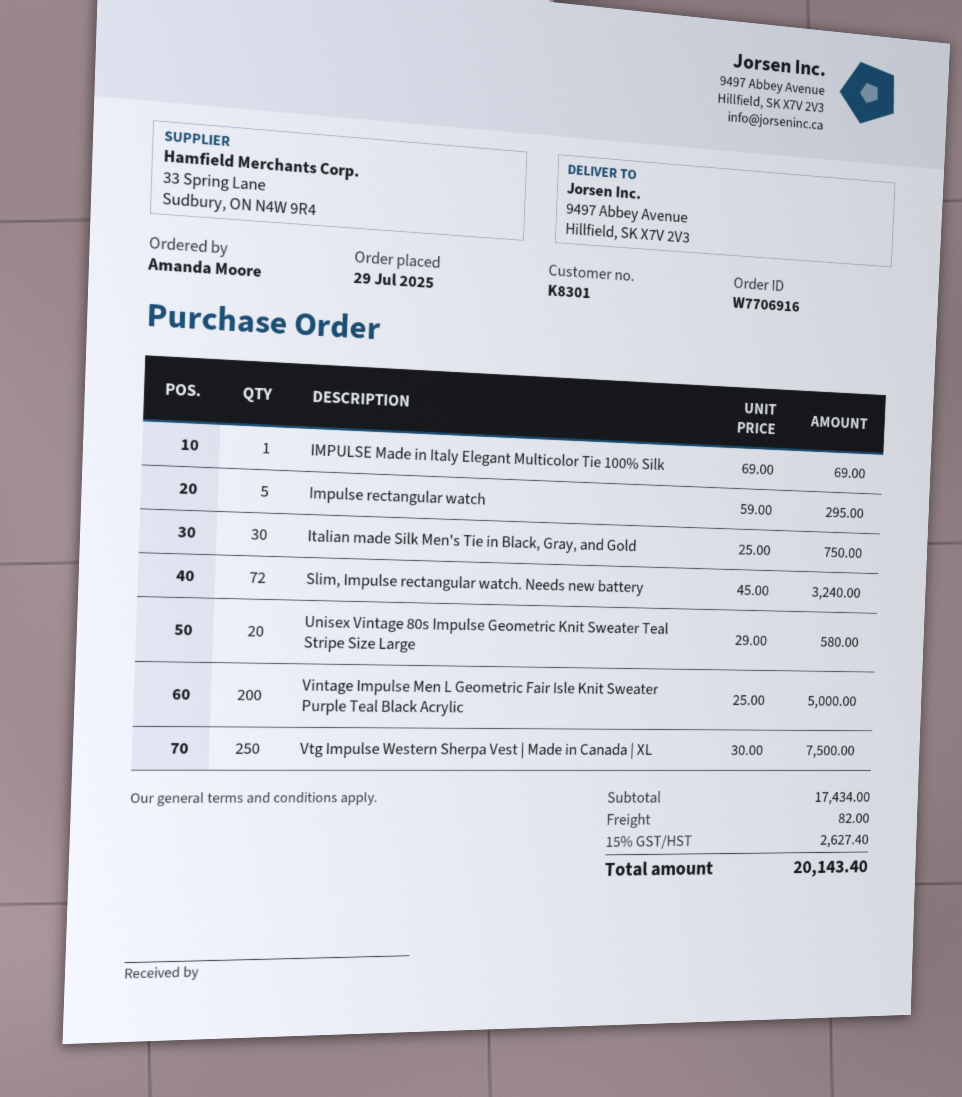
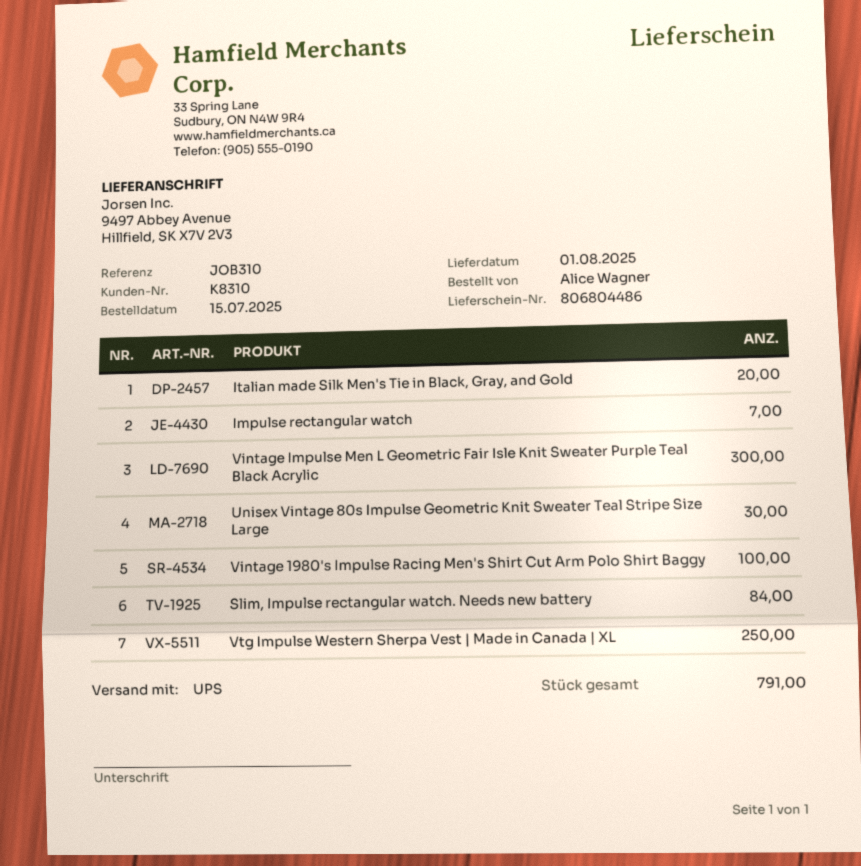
order date: 2025-07-29 -> 2025-07-15
customer number: K8301 -> K8310
ordered by: Amanda Moore -> Alice Wagner
IMPULSE Made in Italy Elegant Multicolor Tie 100% Silk: 1 -> none
Impulse rectangular watch: 5 -> 7
Italian made Silk Men's Tie in Black, Gray, and Gold: 30 -> 20
Slim, Impulse rectangular watch. Needs new battery: 72 -> 84
Unisex Vintage 80s Impulse Geometric Knit Sweater Teal Stripe Size Large: 20 -> 30
Vintage Impulse Men L Geometric Fair Isle Knit Sweater Purple Teal Black Acrylic: 200 -> 300
Vintage 1980's Impulse Racing Men's Shirt Cut Arm Polo Shirt Baggy: none -> 100

